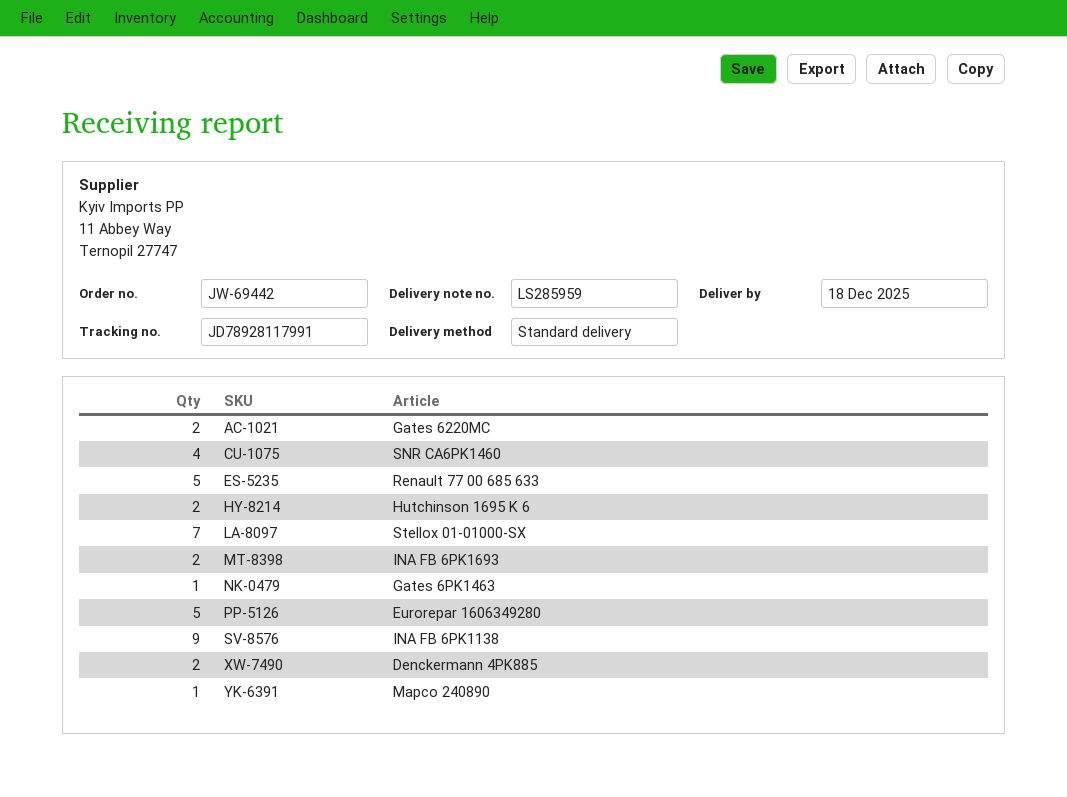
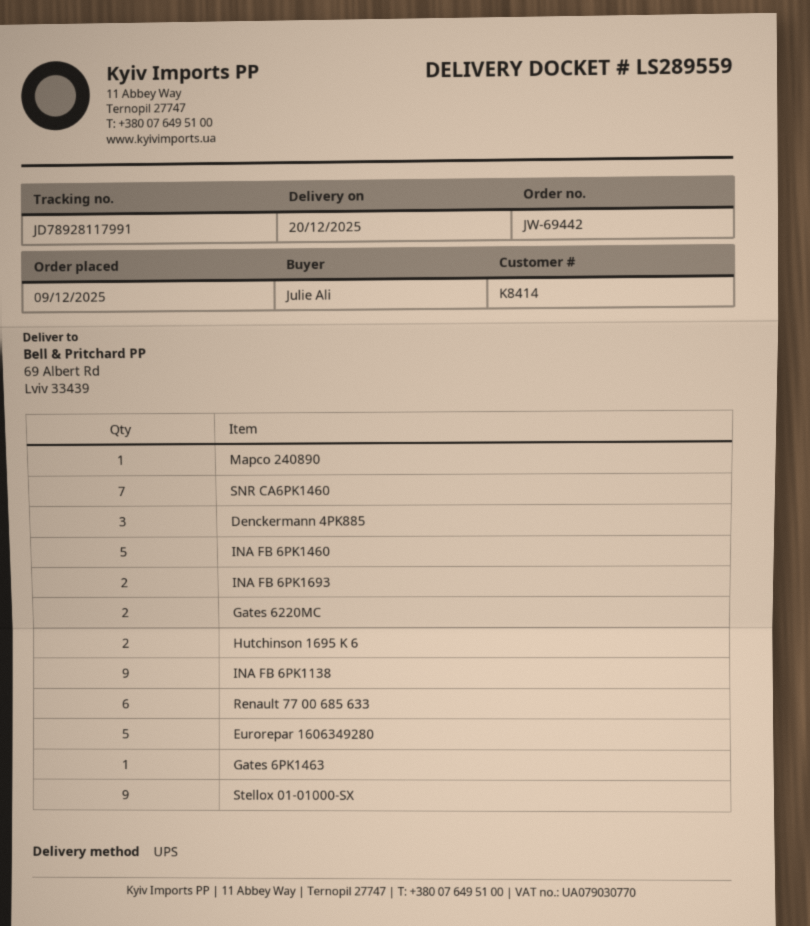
delivery note number: LS285959 -> LS289559
delivery date: 2025-12-18 -> 2025-12-20
shipping method: standard -> UPS
SNR CA6PK1460: 4 -> 7
Renault 77 00 685 633: 5 -> 6
Stellox 01-01000-SX: 7 -> 9
Denckermann 4PK885: 2 -> 3
INA FB 6PK1460: none -> 5

